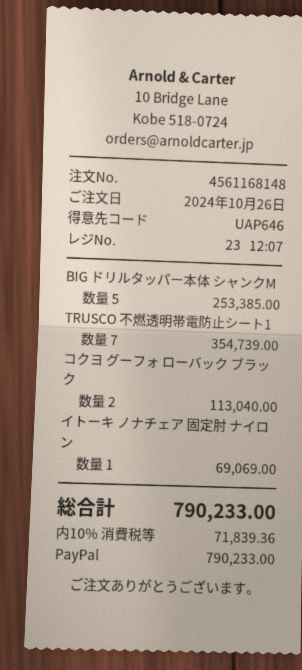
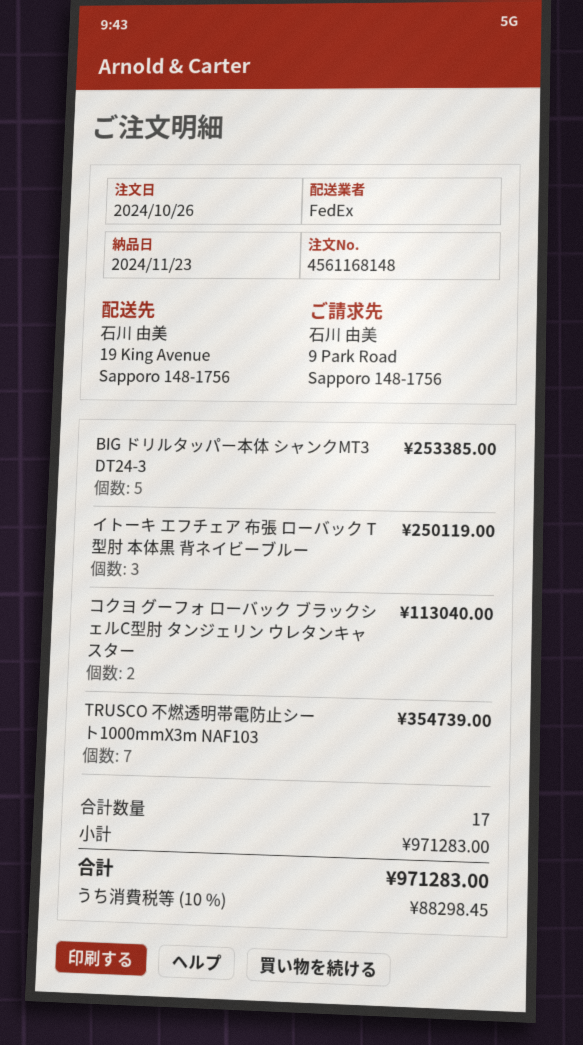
イトーキ ノナチェア 固定肘 ナイロン: 1 for 69069.00 -> none
イトーキ エフチェア 布張 ローバック T型肘 本体黒 背ネイビーブルー: none -> 3 for 250119.00
tax: 10% = 71839.36 -> 10% = 88298.45
total: 790233.00 -> 971283.00

